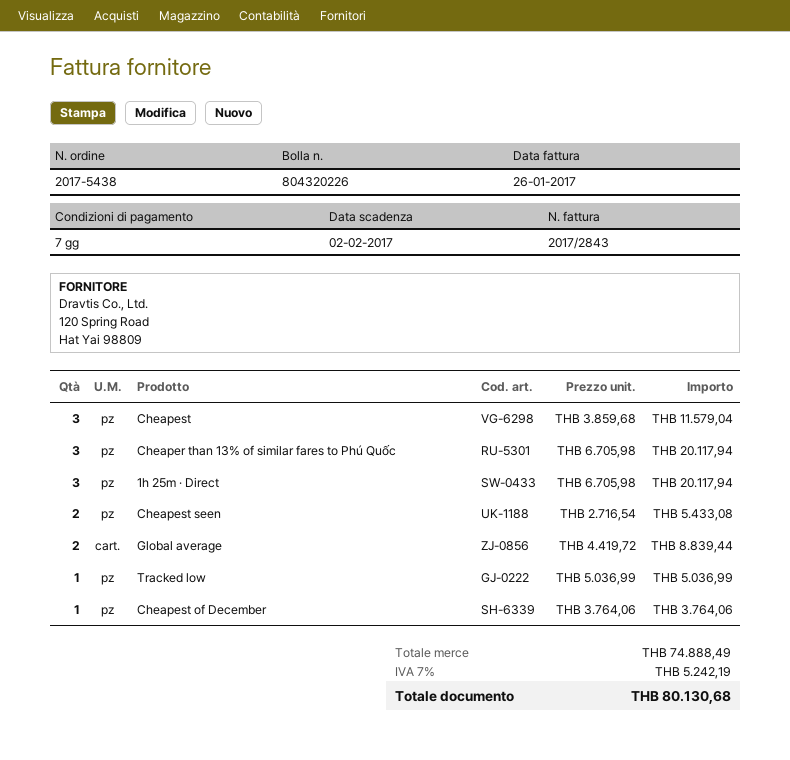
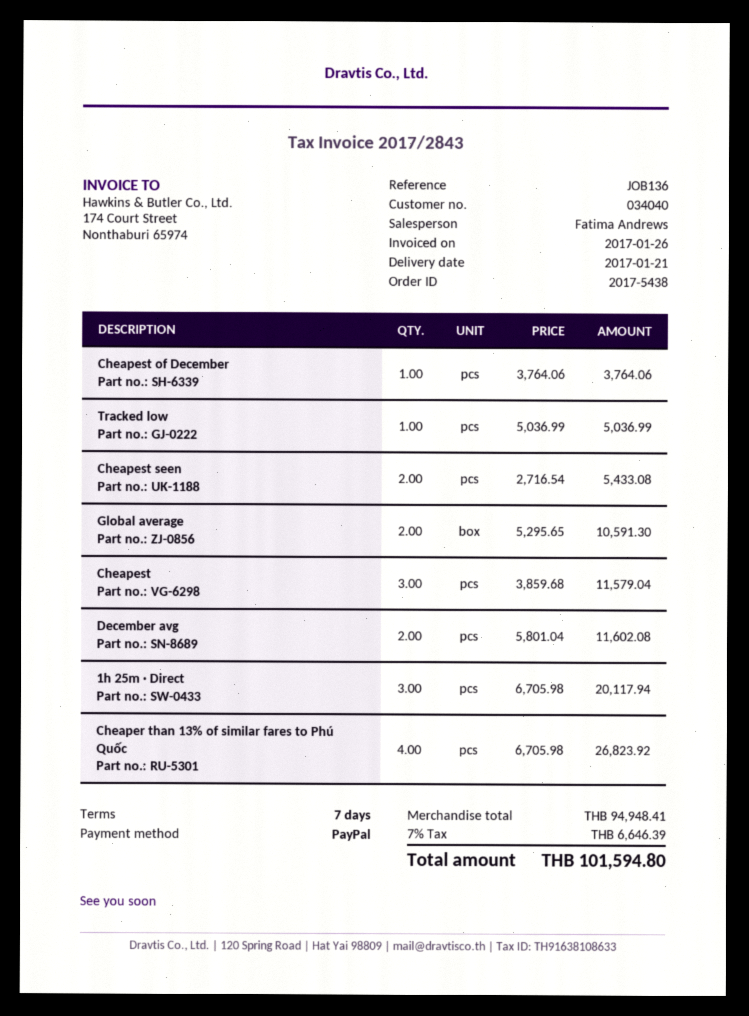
Cheaper than 13% of similar fares to Phú Quốc: 3 x 6705.98 = 20117.94 -> 4 x 6705.98 = 26823.92
Global average: 2 x 4419.72 = 8839.44 -> 2 x 5295.65 = 10591.30
December avg: none -> 2 x 5801.04 = 11602.08
subtotal: 74888.49 -> 94948.41
tax: 7% = 5242.19 -> 7% = 6646.39
total: 80130.68 -> 101594.80

